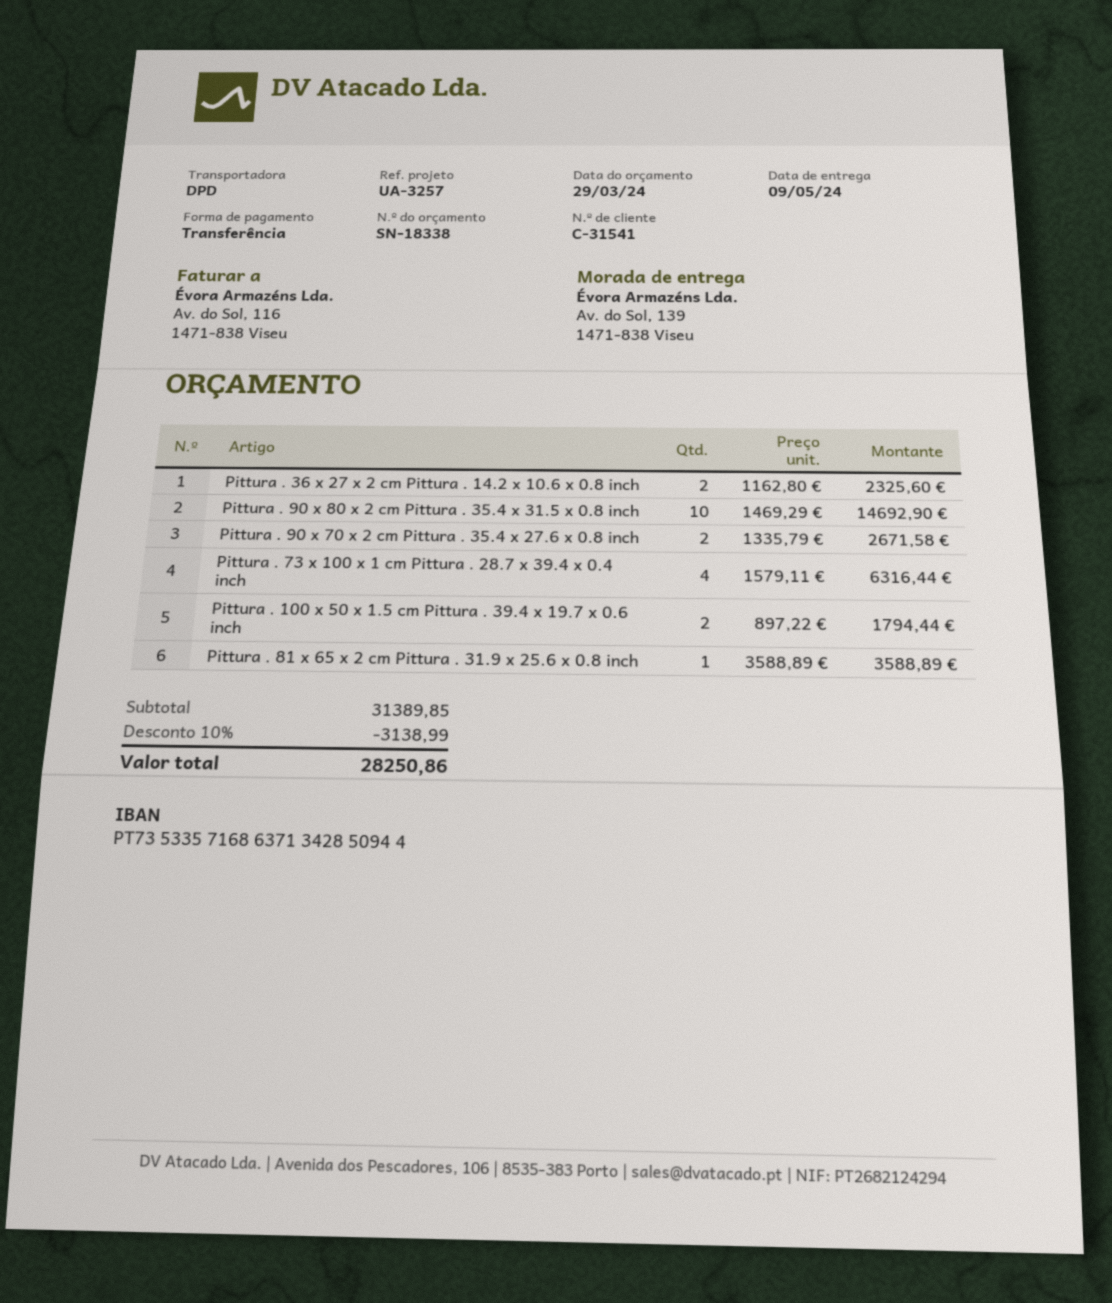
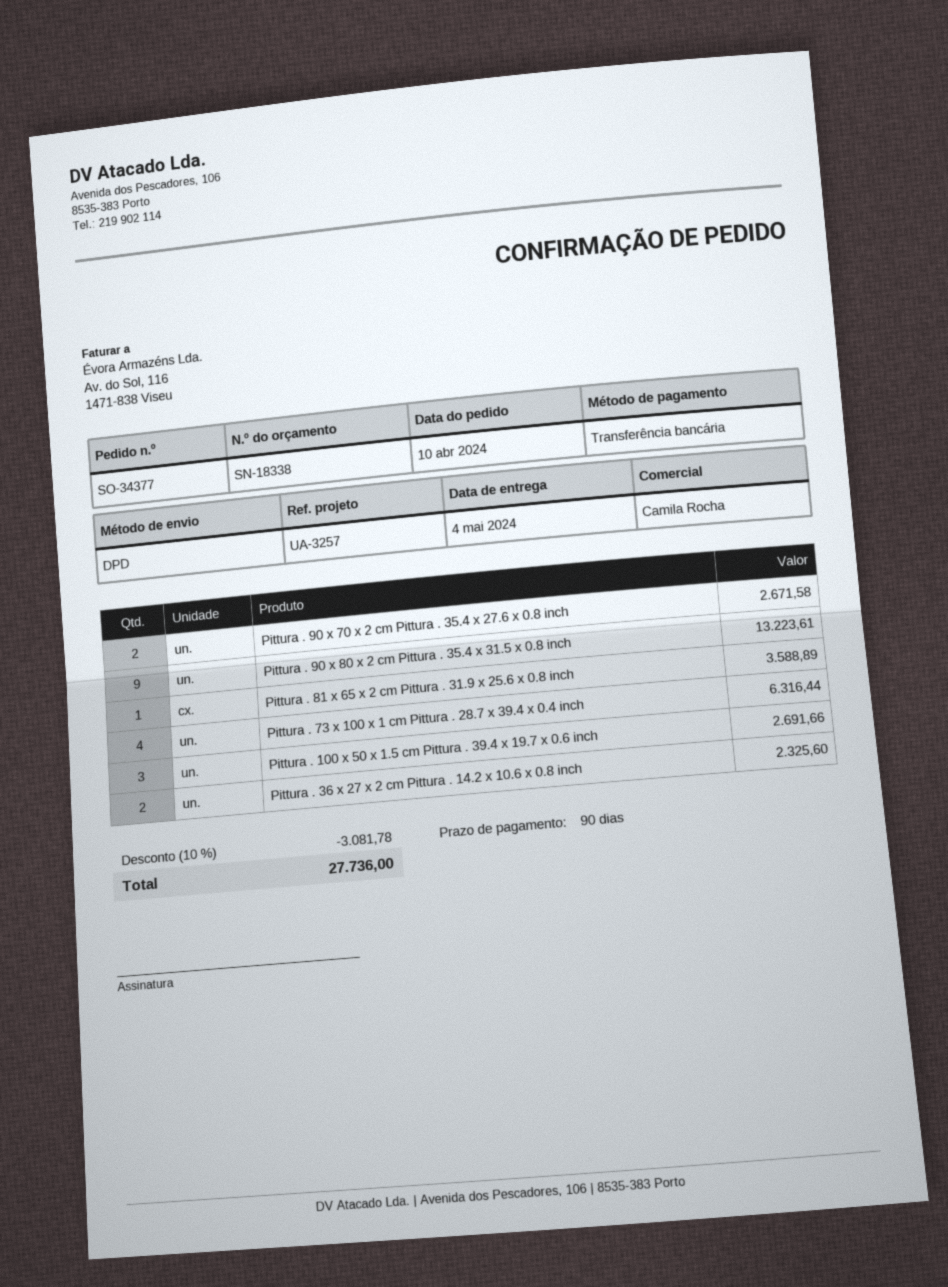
delivery date: 2024-05-09 -> 2024-05-04
Pittura . 90 x 80 x 2 cm Pittura . 35.4 x 31.5 x 0.8 inch: 10 for 14692.90 -> 9 for 13223.61
Pittura . 100 x 50 x 1.5 cm Pittura . 39.4 x 19.7 x 0.6 inch: 2 for 1794.44 -> 3 for 2691.66
discount: 10% = 3138.99 -> 10% = 3081.78
total: 28250.86 -> 27736.00

